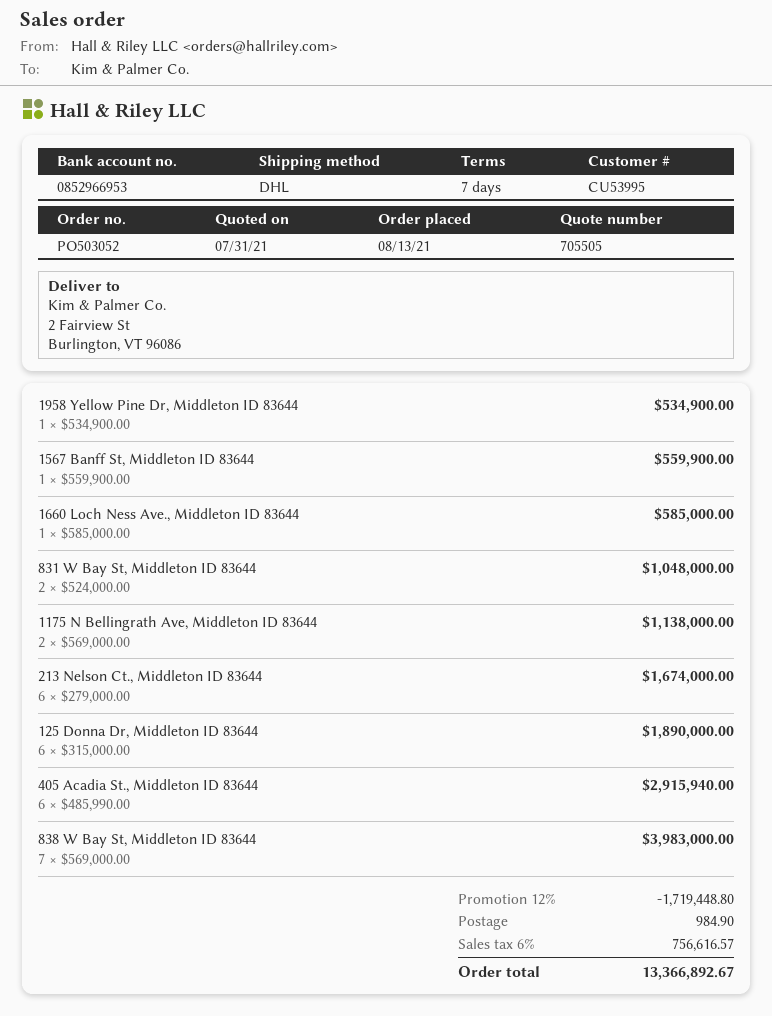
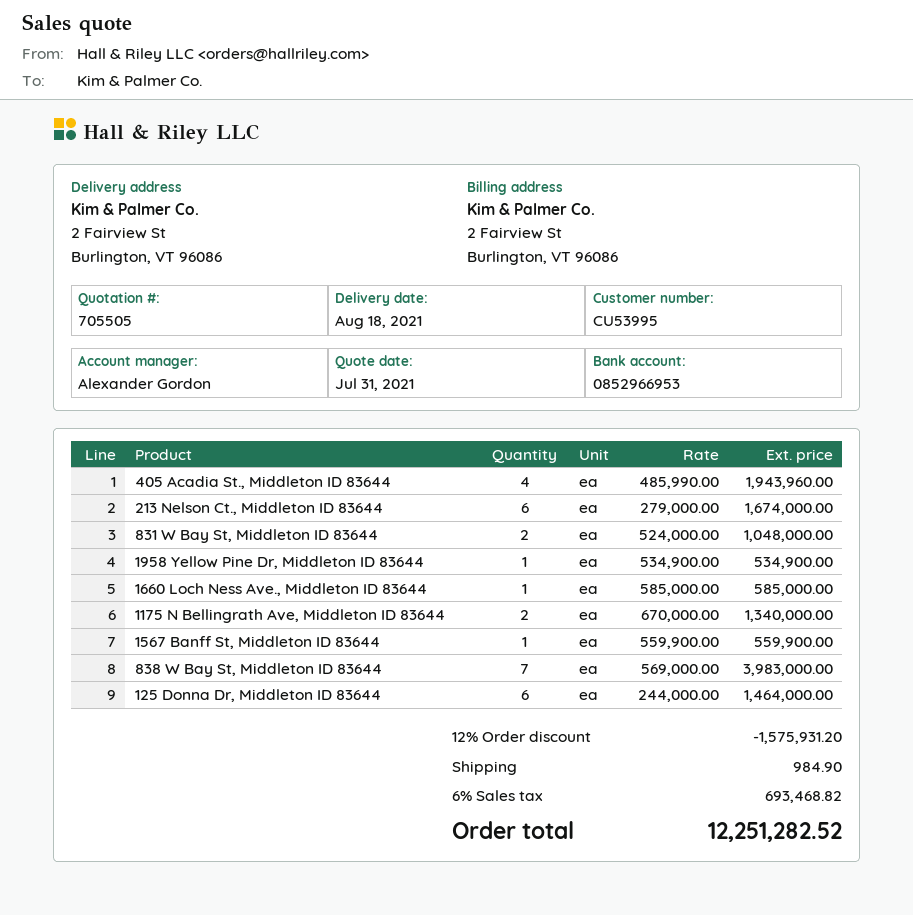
1175 N Bellingrath Ave, Middleton ID 83644: 2 x 569000.00 = 1138000.00 -> 2 x 670000.00 = 1340000.00
125 Donna Dr, Middleton ID 83644: 6 x 315000.00 = 1890000.00 -> 6 x 244000.00 = 1464000.00
405 Acadia St., Middleton ID 83644: 6 x 485990.00 = 2915940.00 -> 4 x 485990.00 = 1943960.00
discount: 12% = 1719448.80 -> 12% = 1575931.20
tax: 6% = 756616.57 -> 6% = 693468.82
total: 13366892.67 -> 12251282.52

